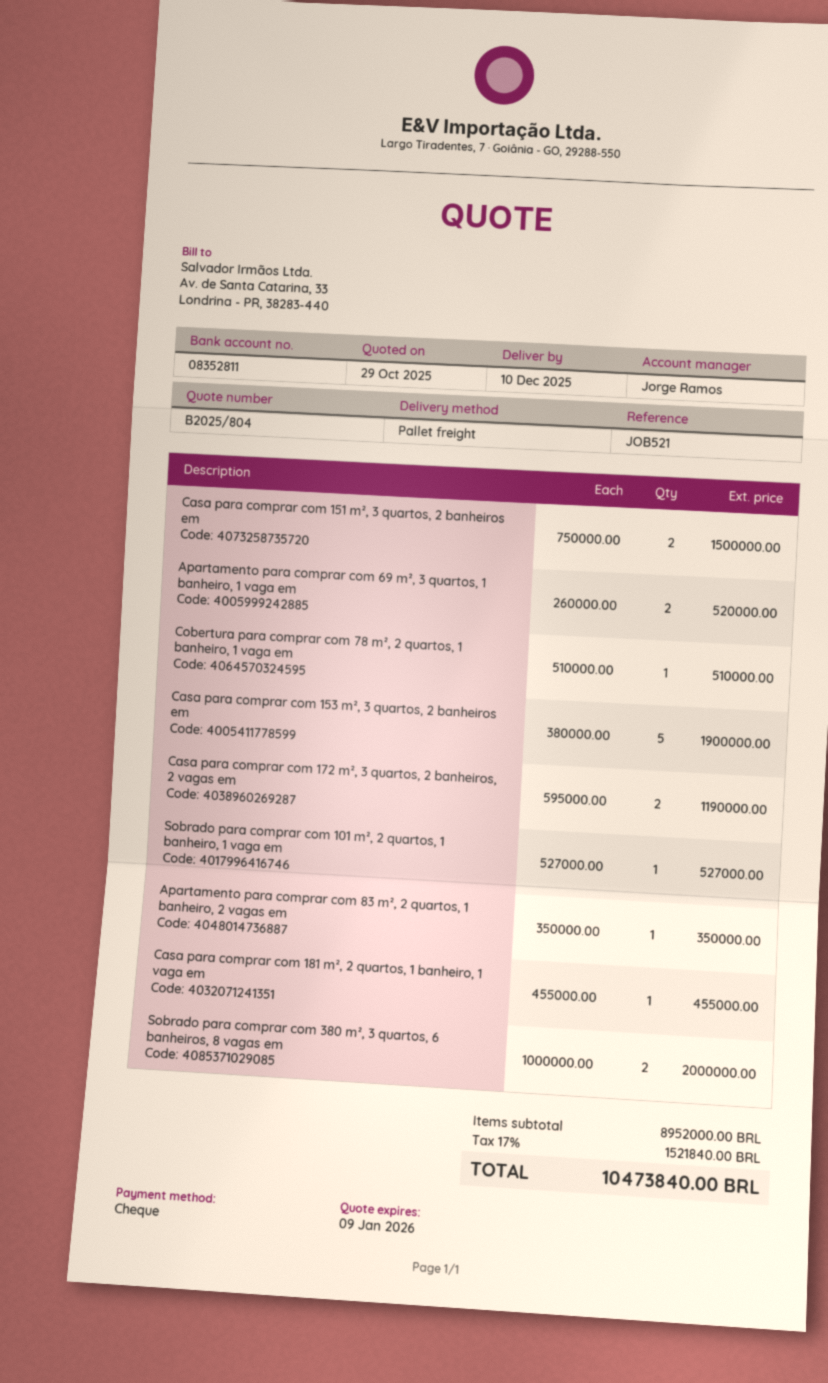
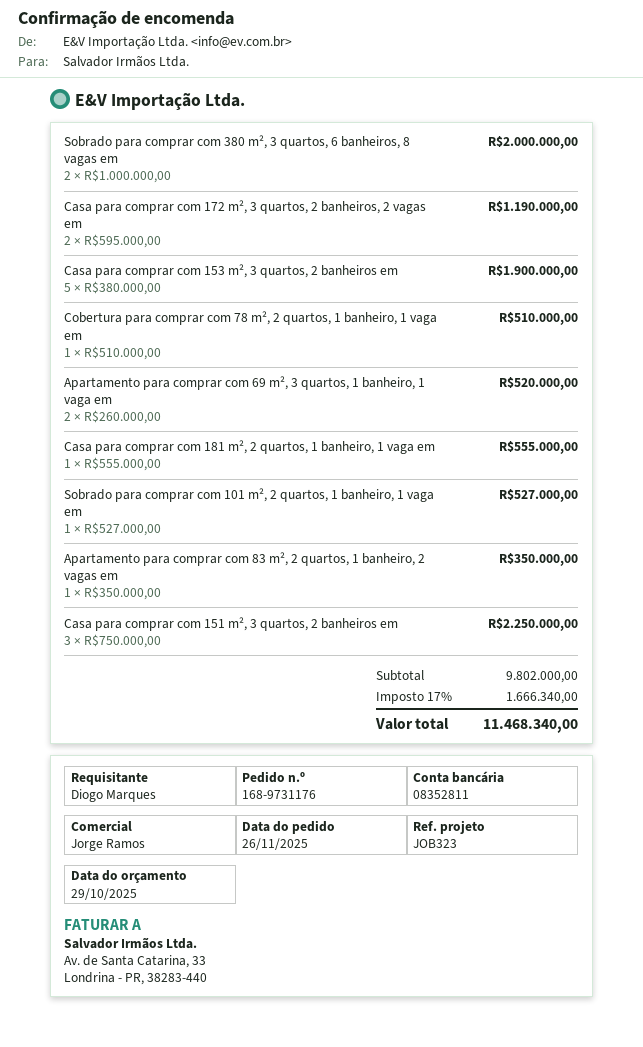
reference: JOB521 -> JOB323
Casa para comprar com 151 m², 3 quartos, 2 banheiros em: 2 x 750000.00 = 1500000.00 -> 3 x 750000.00 = 2250000.00
Casa para comprar com 181 m², 2 quartos, 1 banheiro, 1 vaga em: 1 x 455000.00 = 455000.00 -> 1 x 555000.00 = 555000.00
subtotal: 8952000.00 -> 9802000.00
tax: 17% = 1521840.00 -> 17% = 1666340.00
total: 10473840.00 -> 11468340.00

